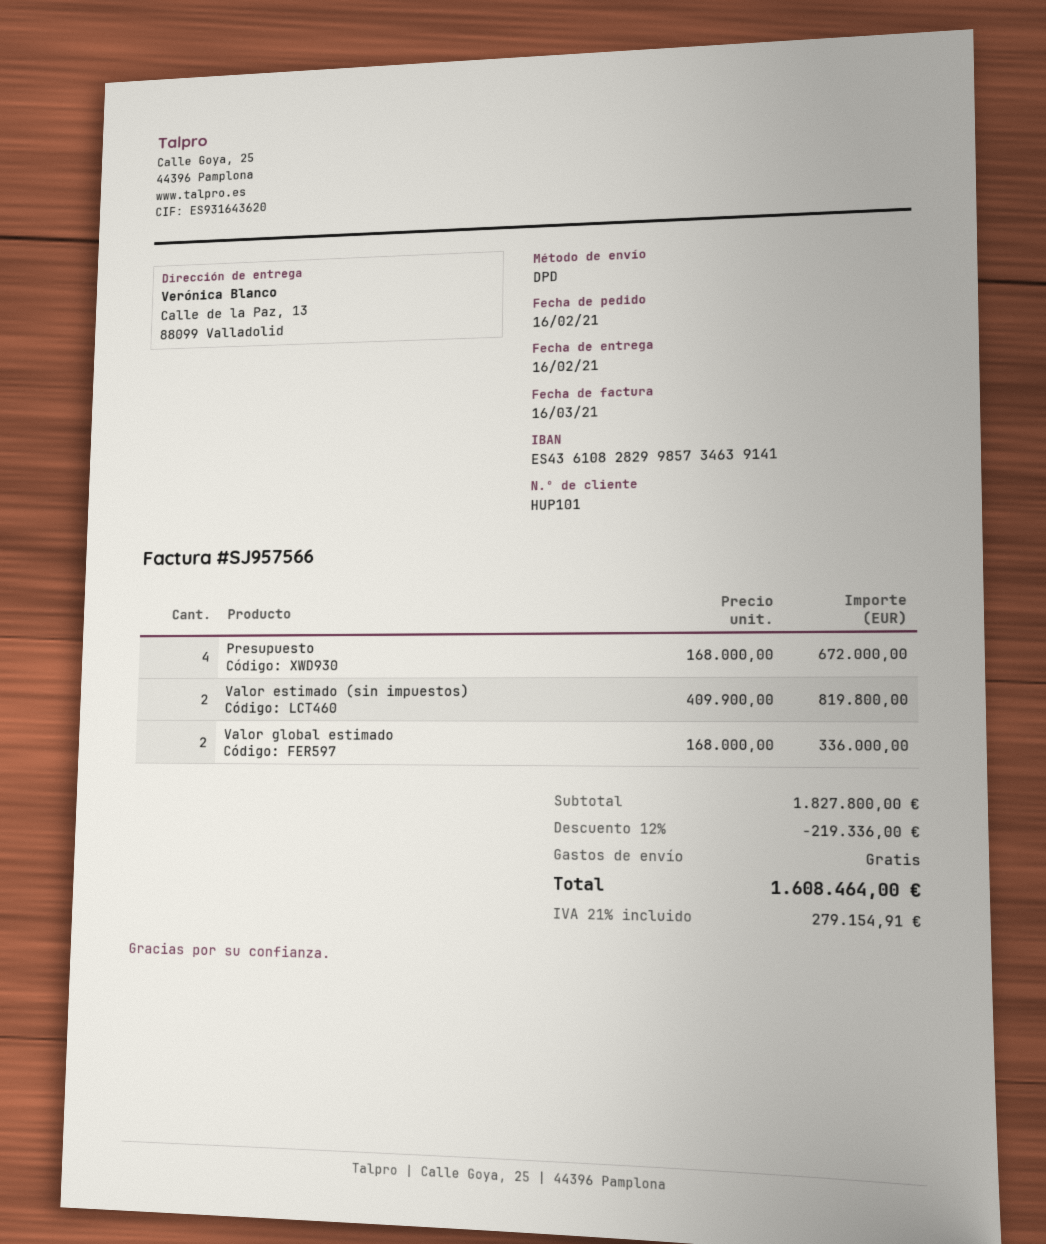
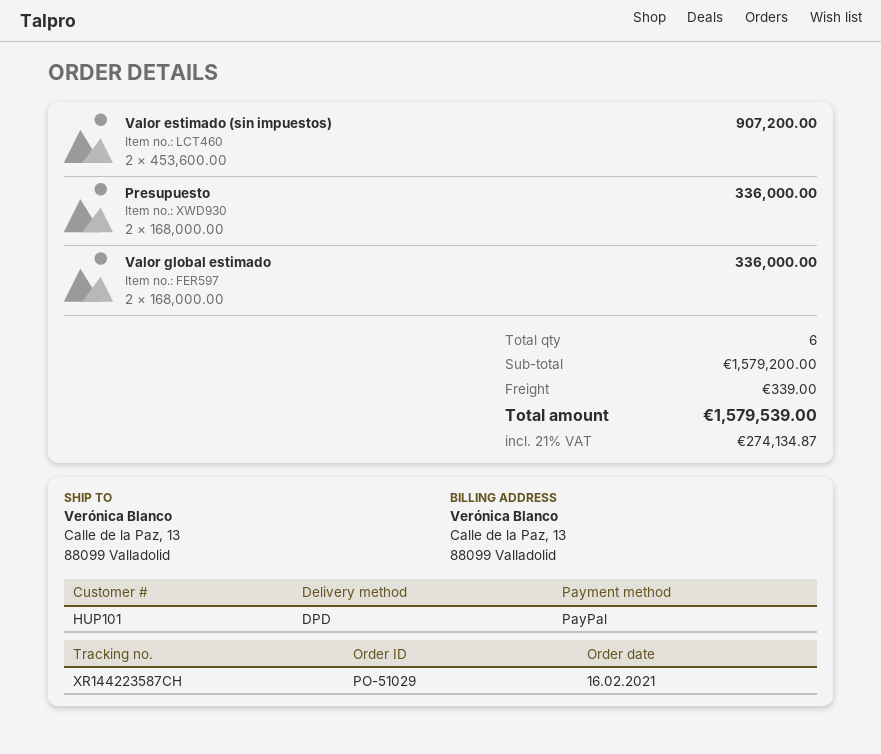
Presupuesto: 4 x 168000.00 = 672000.00 -> 2 x 168000.00 = 336000.00
Valor estimado (sin impuestos): 2 x 409900.00 = 819800.00 -> 2 x 453600.00 = 907200.00
subtotal: 1827800.00 -> 1579200.00
discount: 12% = 219336.00 -> none
shipping: 0.00 -> 339.00
tax: 21% = 279154.91 -> 21% = 274134.87
total: 1608464.00 -> 1579539.00

